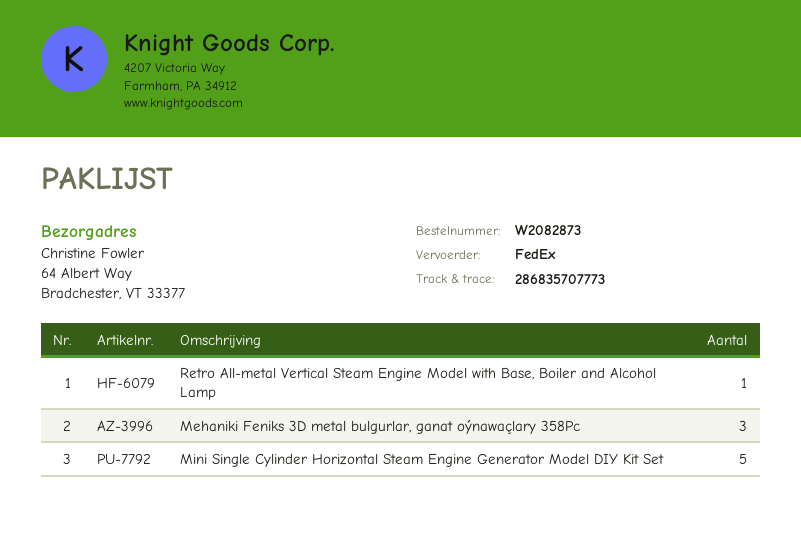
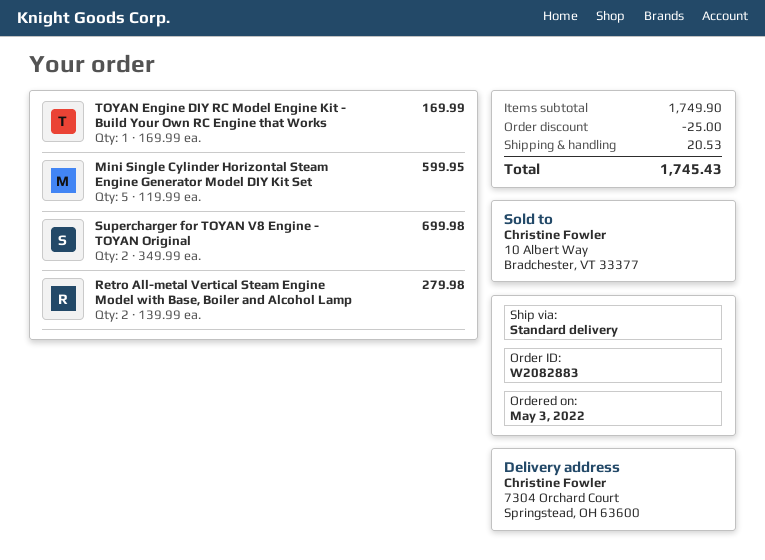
order number: W2082873 -> W2082883
shipping method: FedEx -> standard
ship to: 64 Albert Way, Bradchester, VT 33377 -> 7304 Orchard Court, Springstead, OH 63600
Retro All-metal Vertical Steam Engine Model with Base, Boiler and Alcohol Lamp: 1 -> 2
Mehaniki Feniks 3D metal bulgurlar, ganat oýnawaçlary 358Pc: 3 -> none
TOYAN Engine DIY RC Model Engine Kit - Build Your Own RC Engine that Works: none -> 1
Supercharger for TOYAN V8 Engine - TOYAN Original: none -> 2

